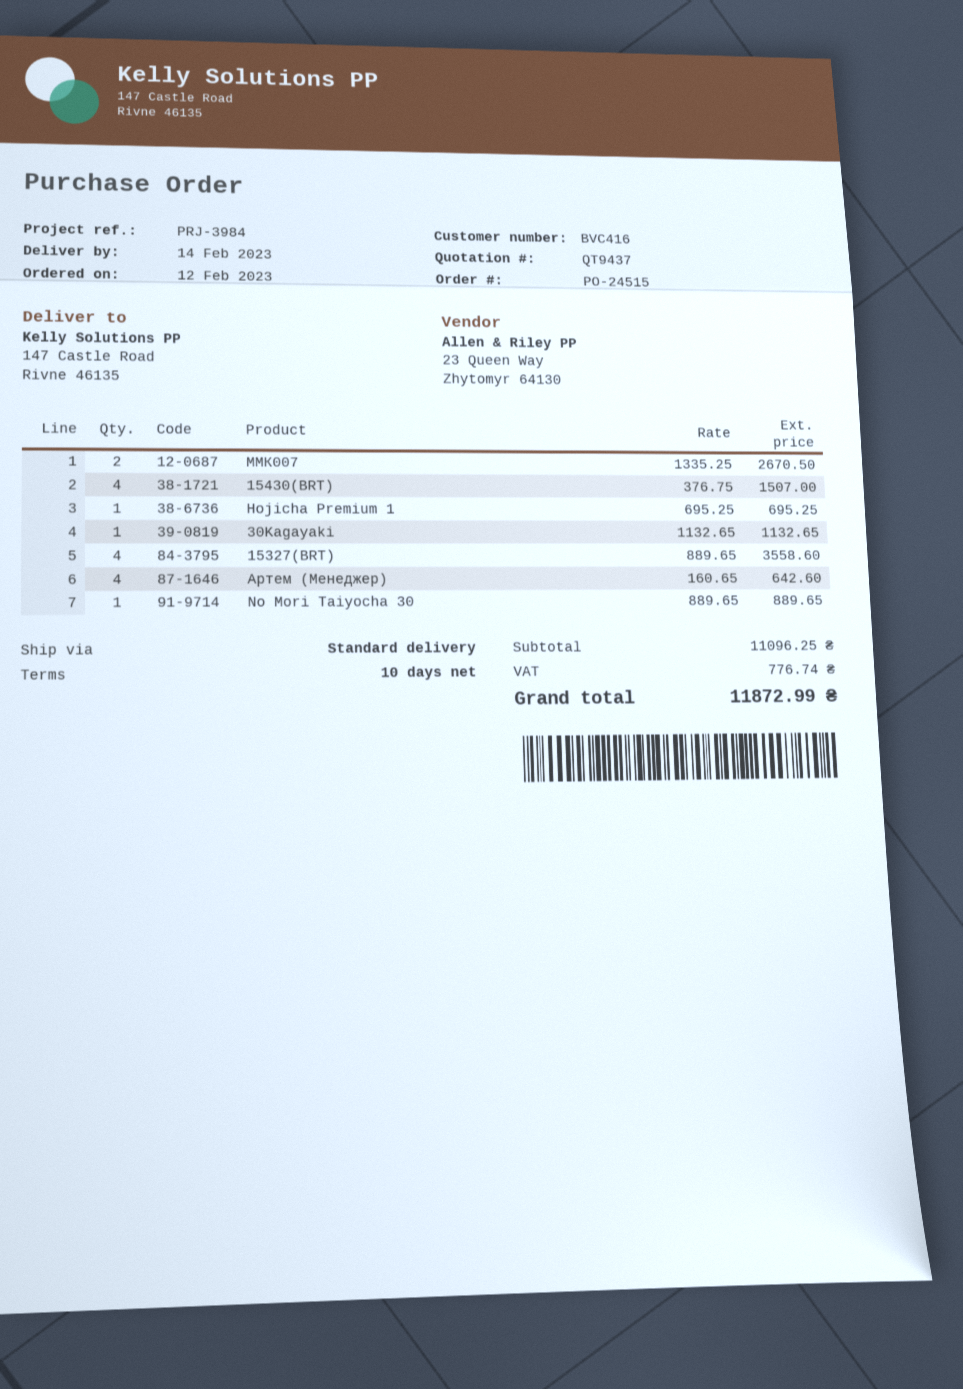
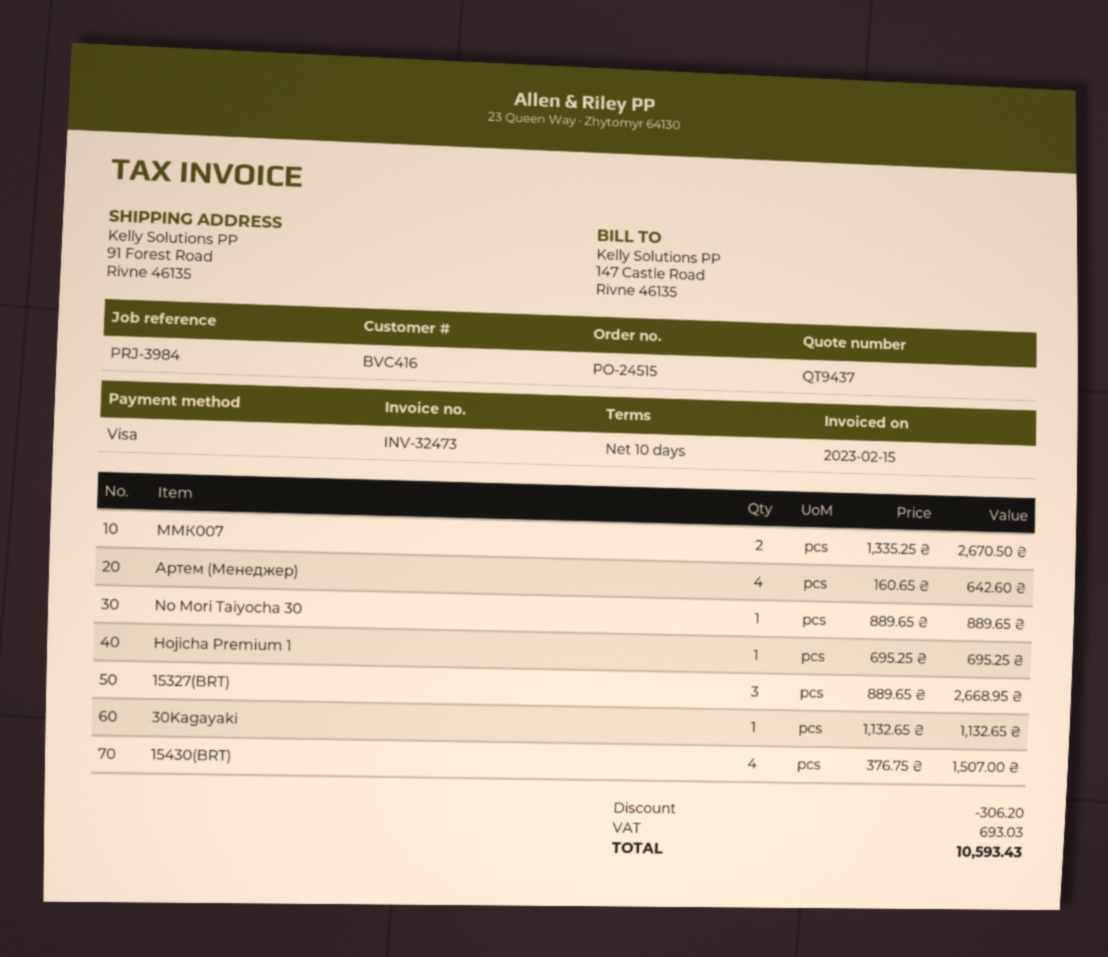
ship to: 147 Castle Road, Rivne 46135 -> 91 Forest Road, Rivne 46135
15327(BRT): 4 x 889.65 = 3558.60 -> 3 x 889.65 = 2668.95
discount: none -> 306.20
tax: 776.74 -> 693.03
total: 11872.99 -> 10593.43

